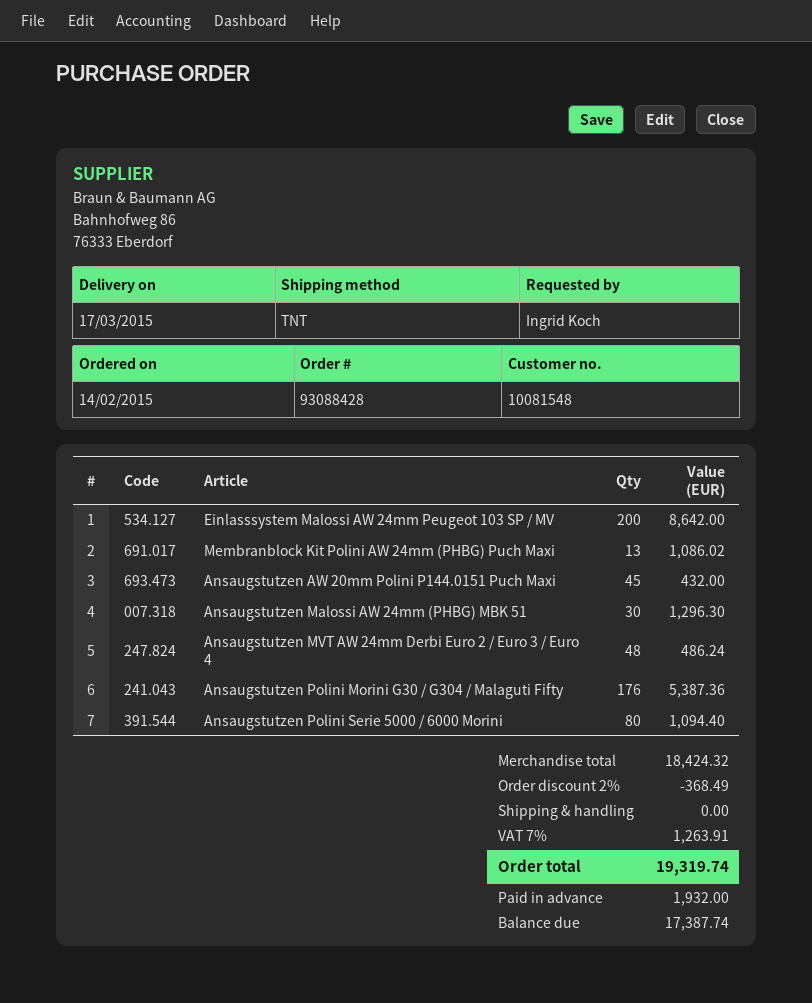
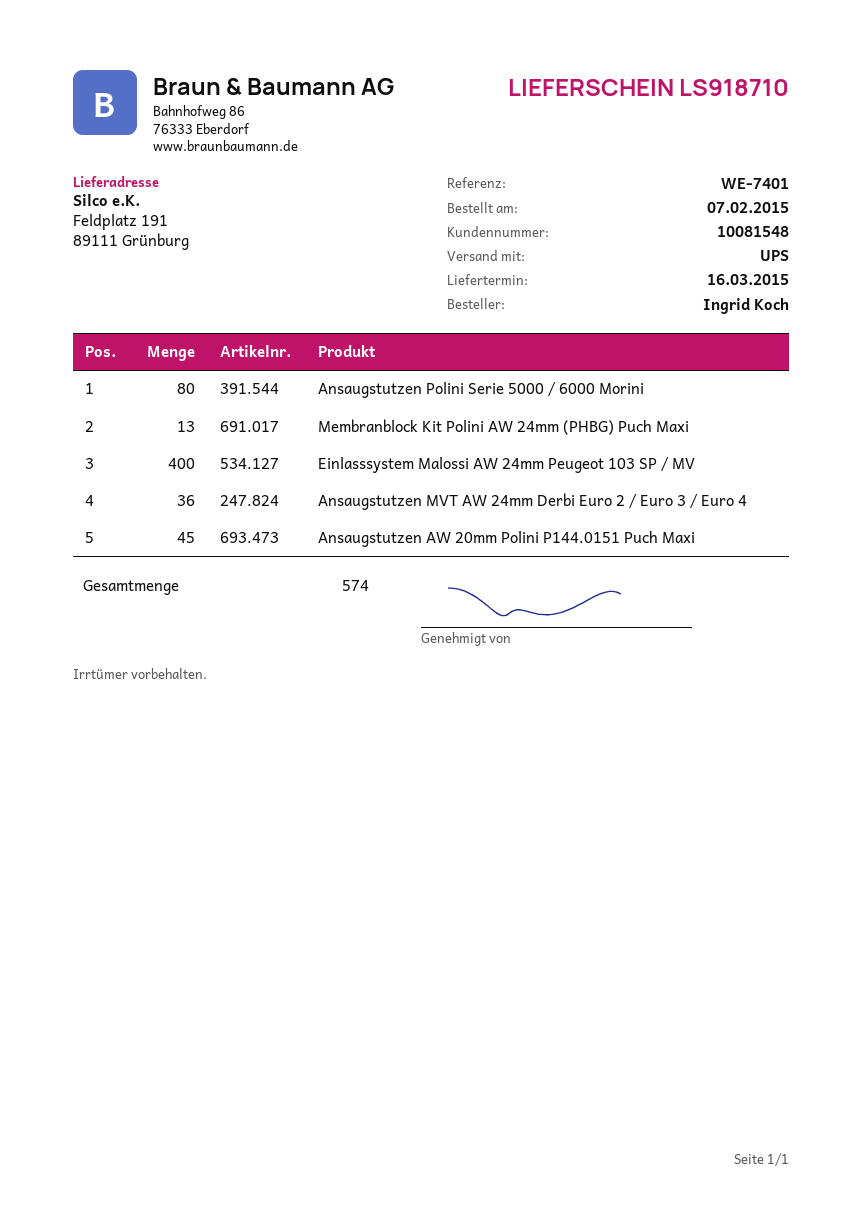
order date: 2015-02-14 -> 2015-02-07
delivery date: 2015-03-17 -> 2015-03-16
shipping method: TNT -> UPS
Einlasssystem Malossi AW 24mm Peugeot 103 SP / MV: 200 -> 400
Ansaugstutzen Malossi AW 24mm (PHBG) MBK 51: 30 -> none
Ansaugstutzen MVT AW 24mm Derbi Euro 2 / Euro 3 / Euro 4: 48 -> 36
Ansaugstutzen Polini Morini G30 / G304 / Malaguti Fifty: 176 -> none

